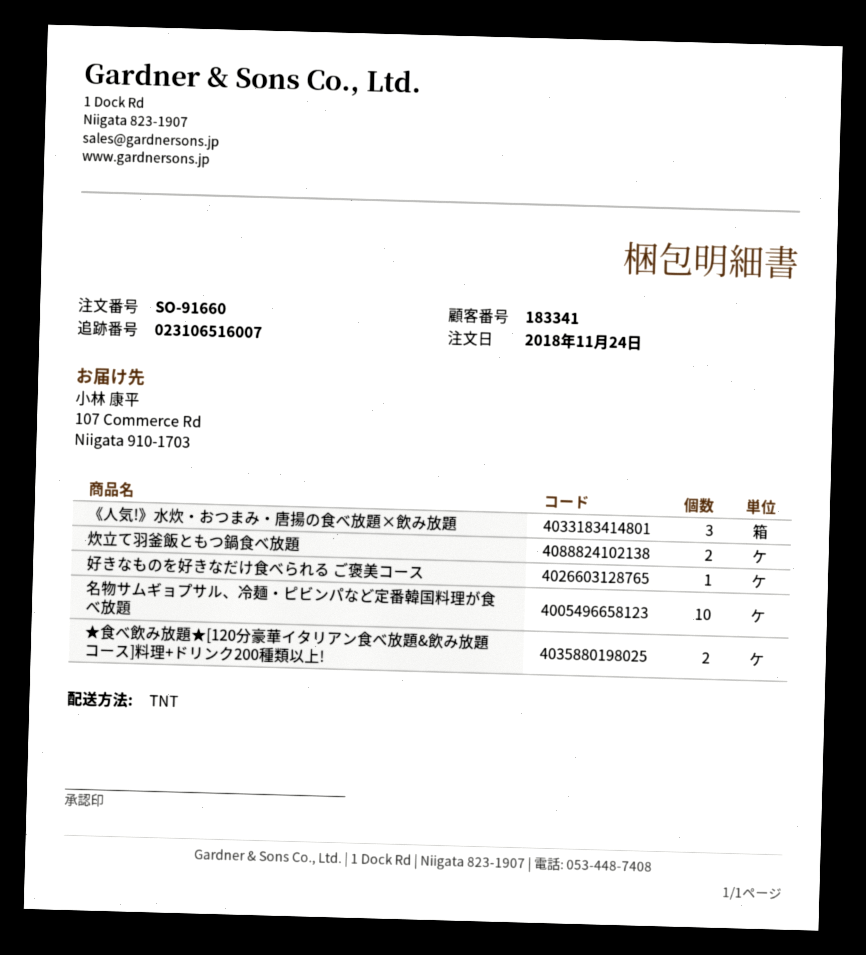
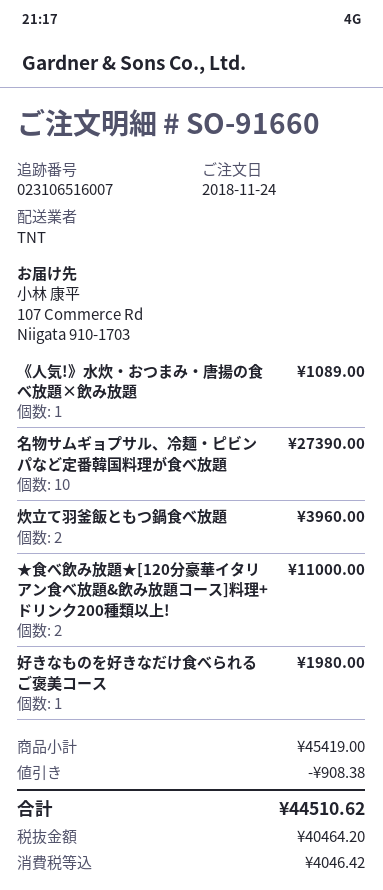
《人気!》水炊・おつまみ・唐揚の食べ放題×飲み放題: 3 -> 1

